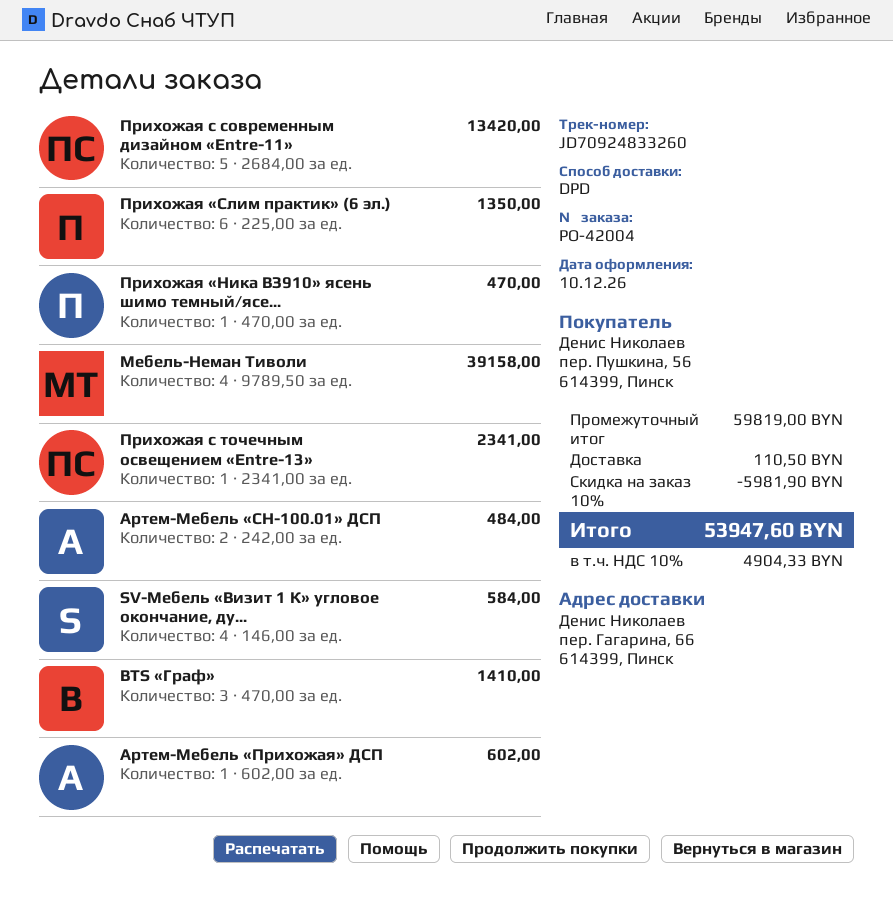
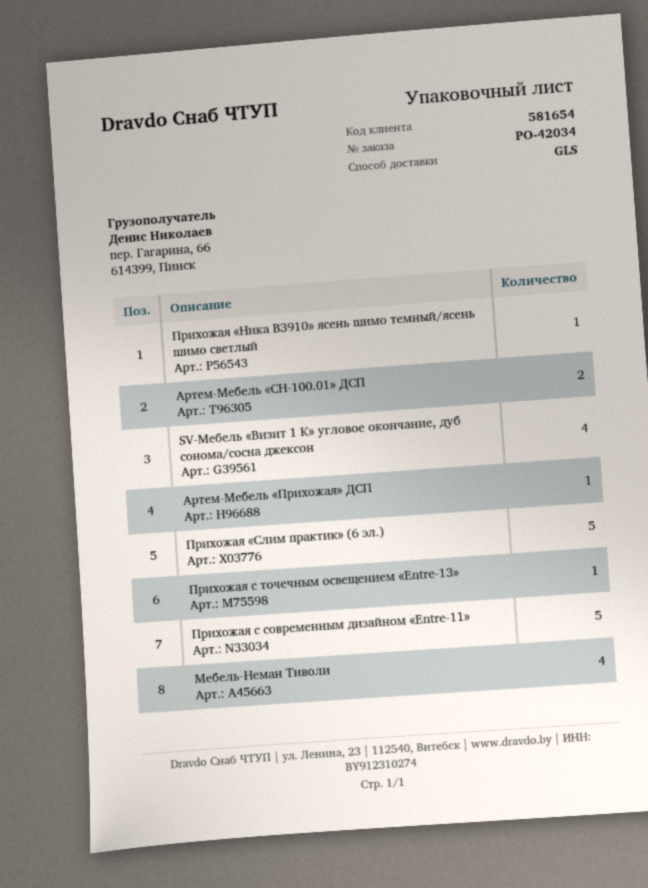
order number: PO-42004 -> PO-42034
shipping method: DPD -> GLS
Прихожая «Слим практик» (6 эл.): 6 -> 5
BTS «Граф»: 3 -> none

